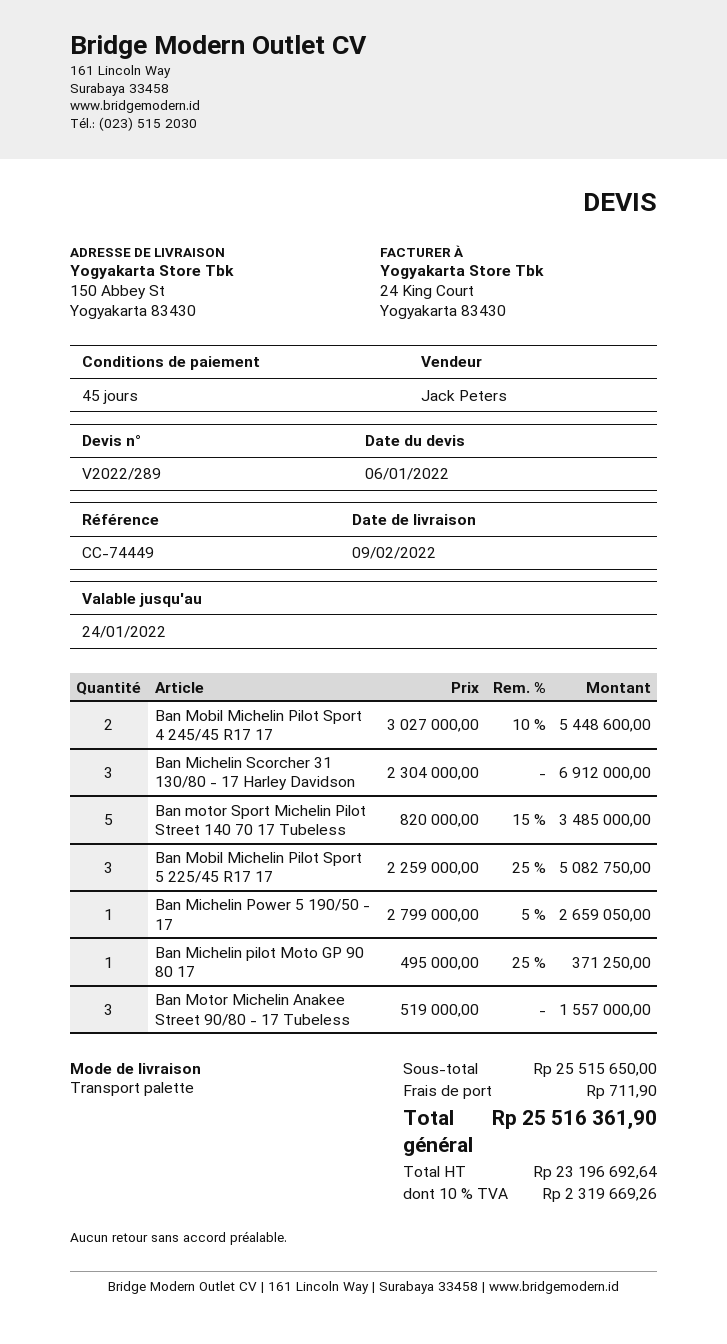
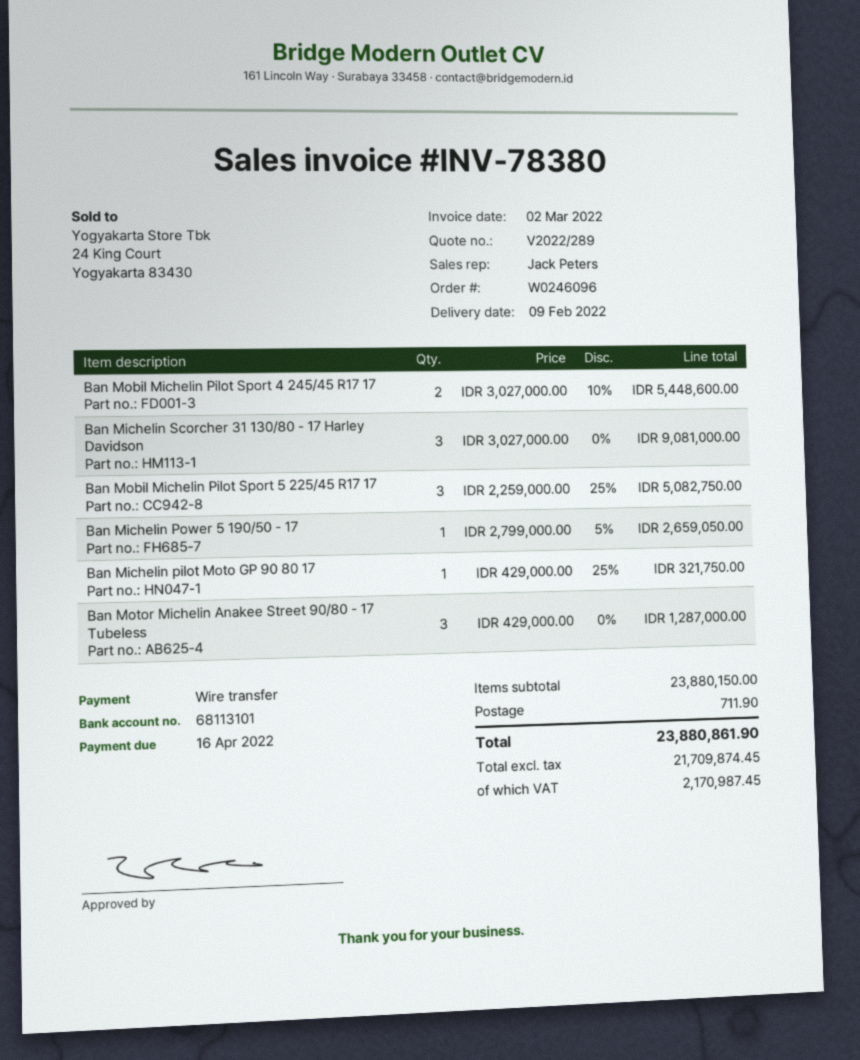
Ban Michelin Scorcher 31 130/80 - 17 Harley Davidson: 3 x 2304000.00 = 6912000.00 -> 3 x 3027000.00 = 9081000.00
Ban motor Sport Michelin Pilot Street 140 70 17 Tubeless: 5 x 820000.00 - 15% = 3485000.00 -> none
Ban Michelin pilot Moto GP 90 80 17: 1 x 495000.00 - 25% = 371250.00 -> 1 x 429000.00 - 25% = 321750.00
Ban Motor Michelin Anakee Street 90/80 - 17 Tubeless: 3 x 519000.00 = 1557000.00 -> 3 x 429000.00 = 1287000.00
subtotal: 25515650.00 -> 23880150.00
net: 23196692.64 -> 21709874.45
tax: 2319669.26 -> 2170987.45
total: 25516361.90 -> 23880861.90

